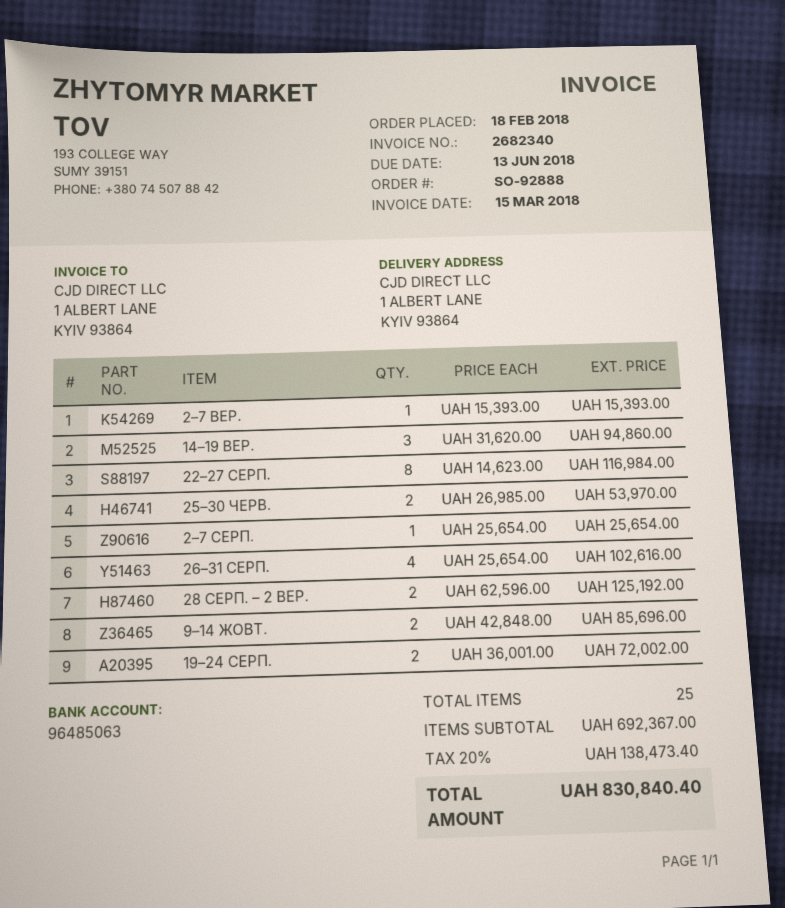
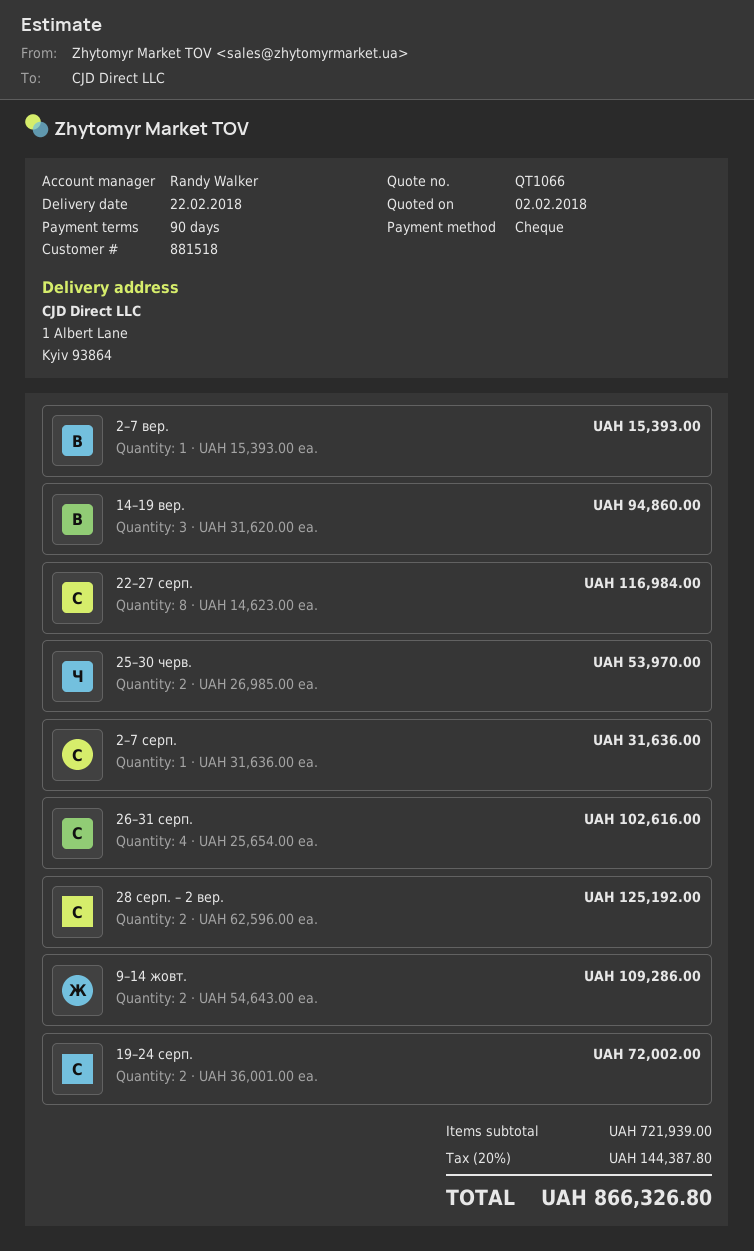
2–7 СЕРП.: 1 x 25654.00 = 25654.00 -> 1 x 31636.00 = 31636.00
9–14 ЖОВТ.: 2 x 42848.00 = 85696.00 -> 2 x 54643.00 = 109286.00
subtotal: 692367.00 -> 721939.00
tax: 20% = 138473.40 -> 20% = 144387.80
total: 830840.40 -> 866326.80

